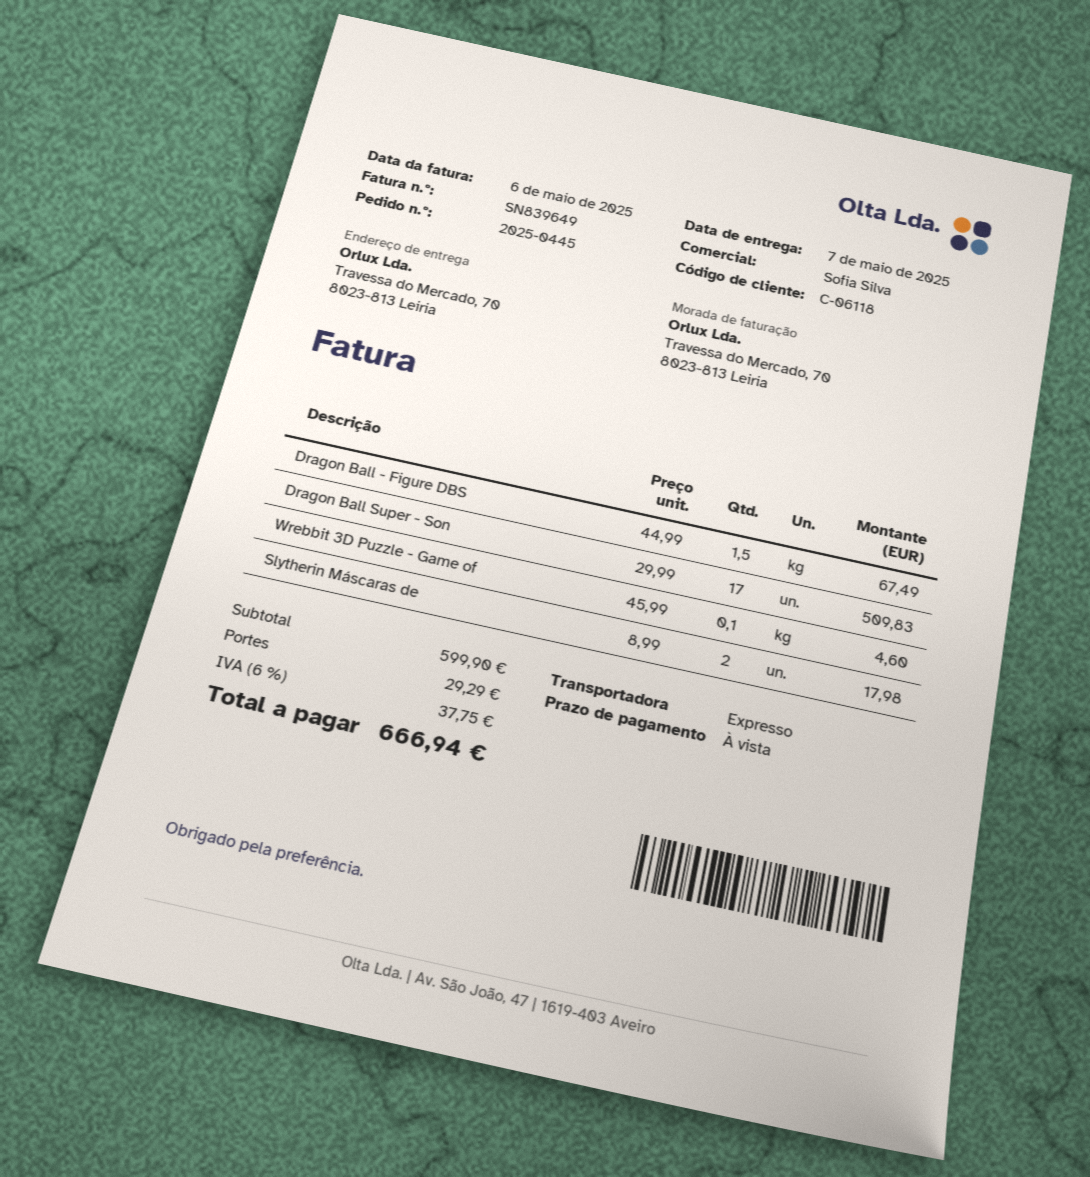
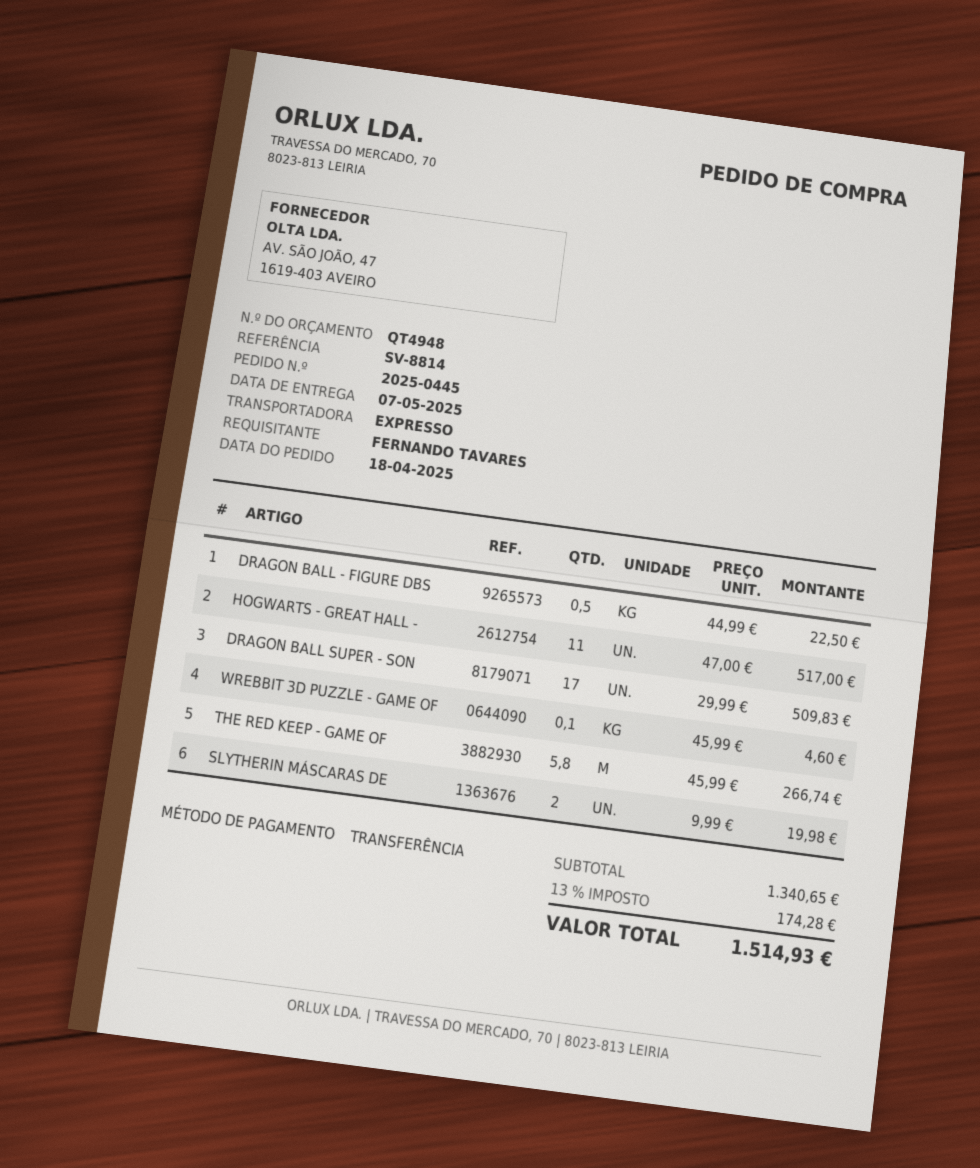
Dragon Ball - Figure DBS: 1.5 x 44.99 = 67.49 -> 0.5 x 44.99 = 22.50
Slytherin Máscaras de: 2 x 8.99 = 17.98 -> 2 x 9.99 = 19.98
HOGWARTS - GREAT HALL -: none -> 11 x 47.00 = 517.00
THE RED KEEP - GAME OF: none -> 5.8 x 45.99 = 266.74
subtotal: 599.90 -> 1340.65
shipping: 29.29 -> none
tax: 6% = 37.75 -> 13% = 174.28
total: 666.94 -> 1514.93

